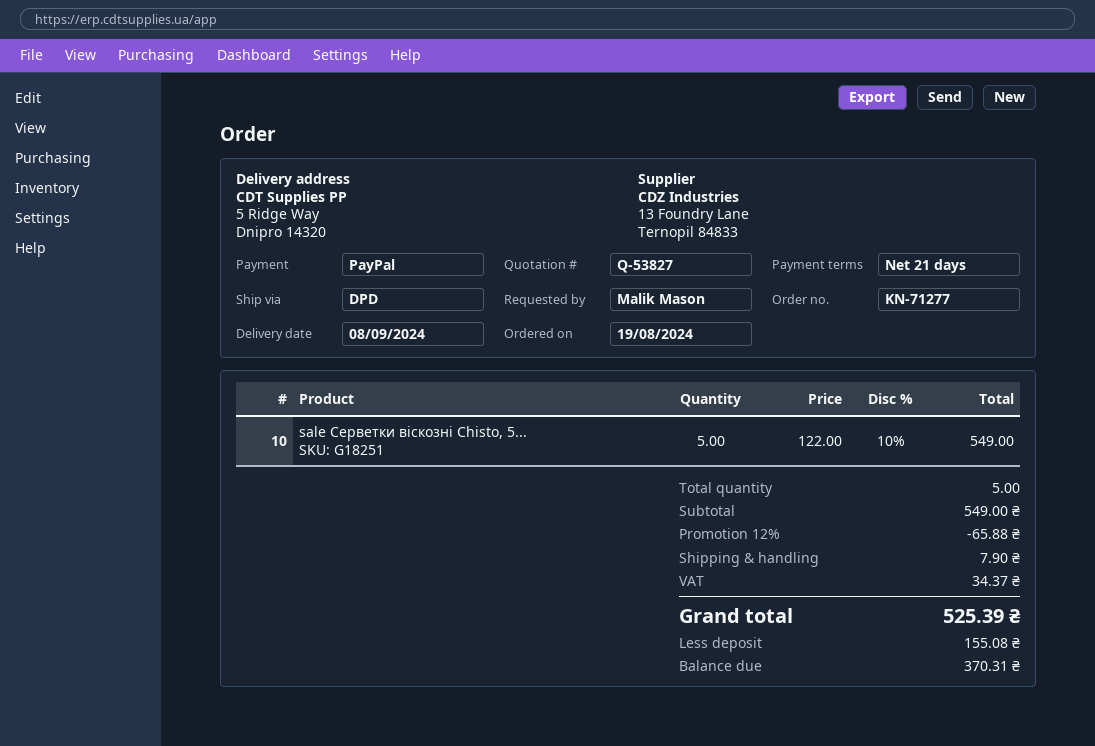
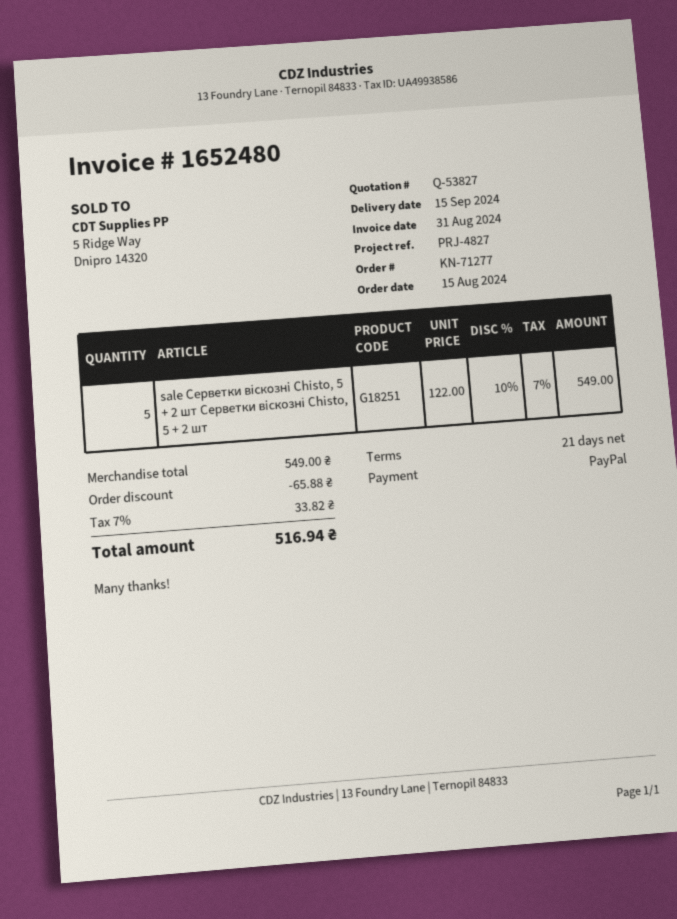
order date: 2024-08-19 -> 2024-08-15
delivery date: 2024-09-08 -> 2024-09-15
shipping: 7.90 -> none
tax: 34.37 -> 33.82
total: 525.39 -> 516.94

